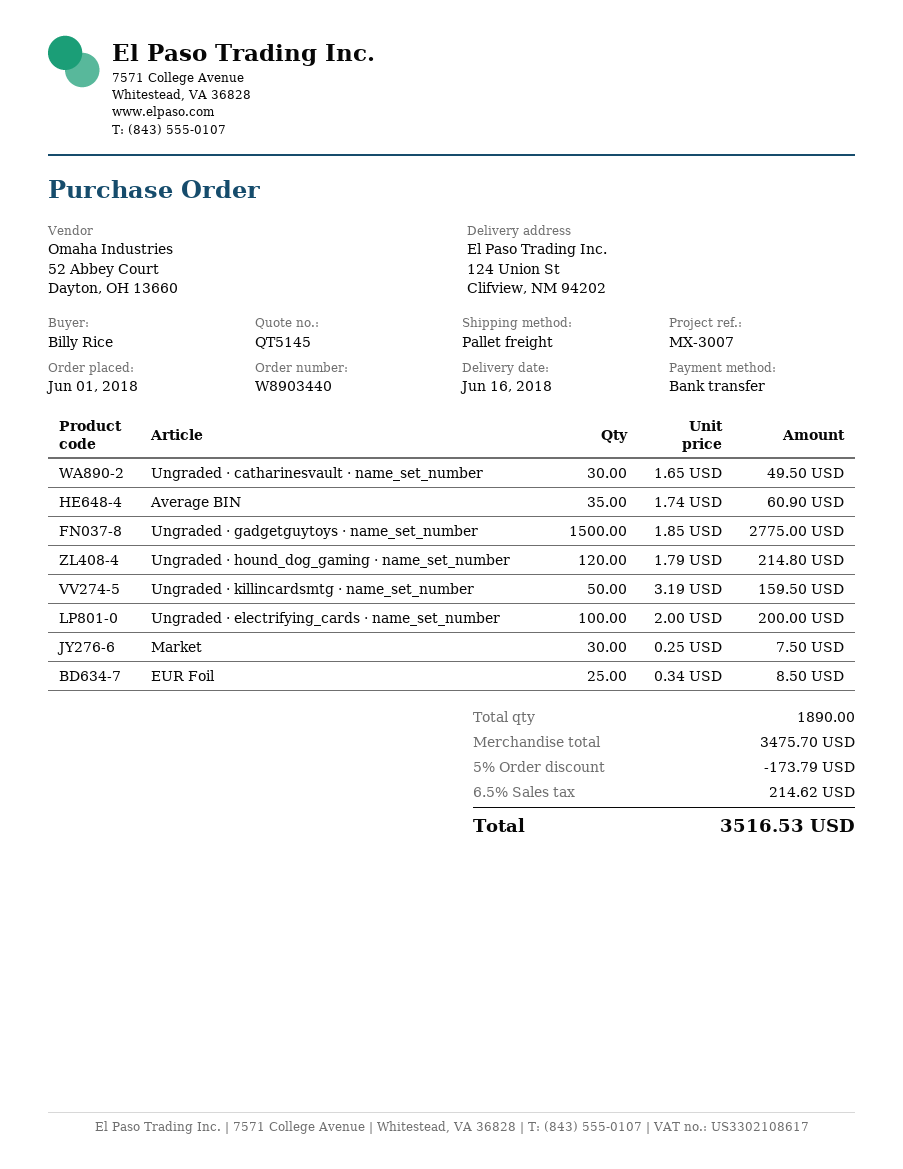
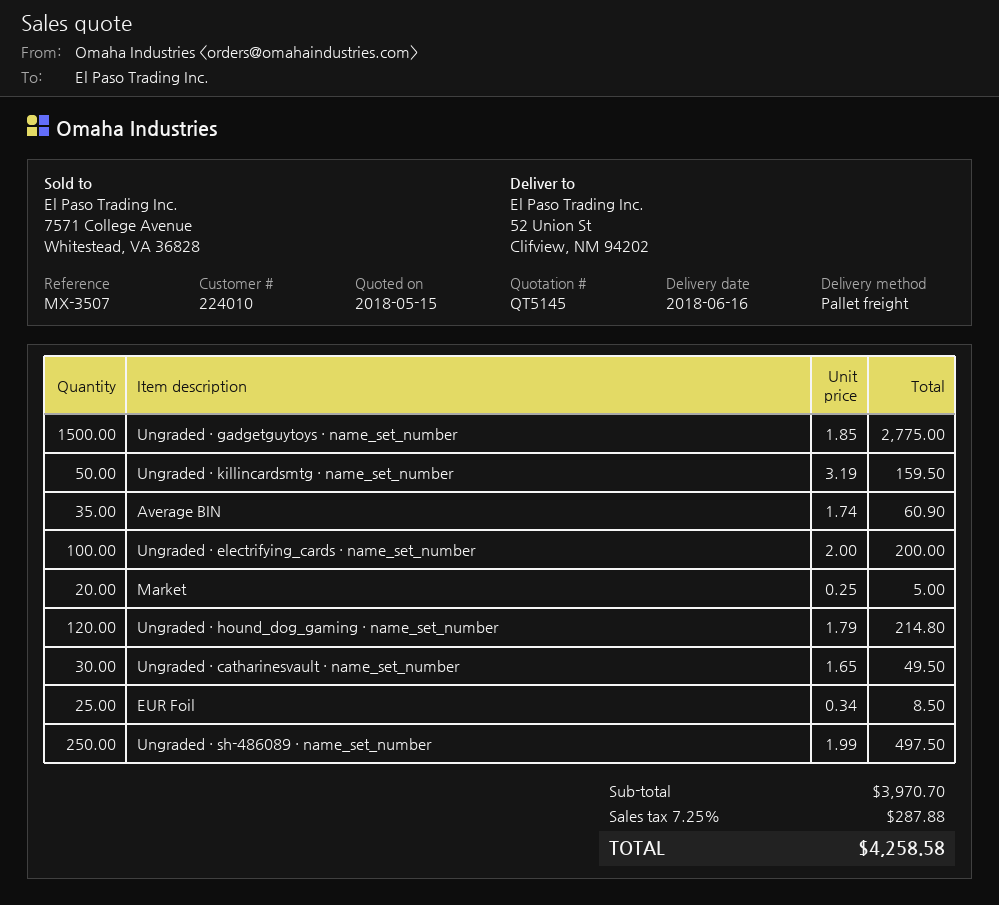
reference: MX-3007 -> MX-3507
ship to: 124 Union St, Clifview, NM 94202 -> 52 Union St, Clifview, NM 94202
Market: 30 x 0.25 = 7.50 -> 20 x 0.25 = 5.00
Ungraded · sh-486089 · name_set_number: none -> 250 x 1.99 = 497.50
subtotal: 3475.70 -> 3970.70
discount: 5% = 173.79 -> none
tax: 6.5% = 214.62 -> 7.25% = 287.88
total: 3516.53 -> 4258.58

